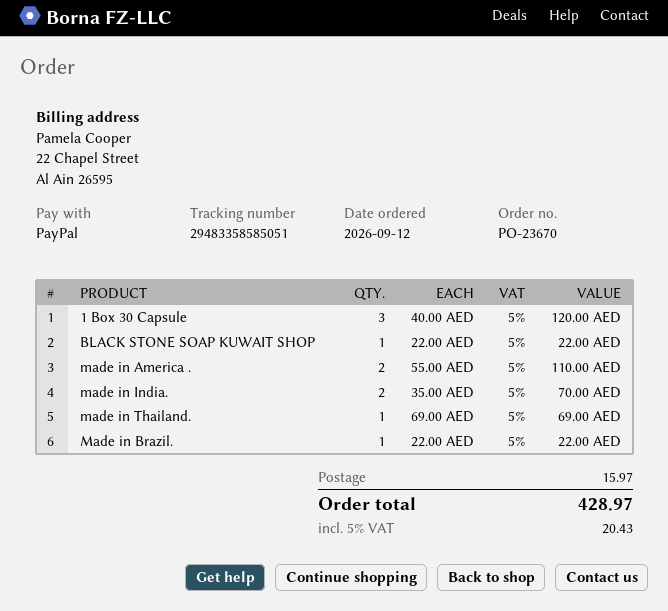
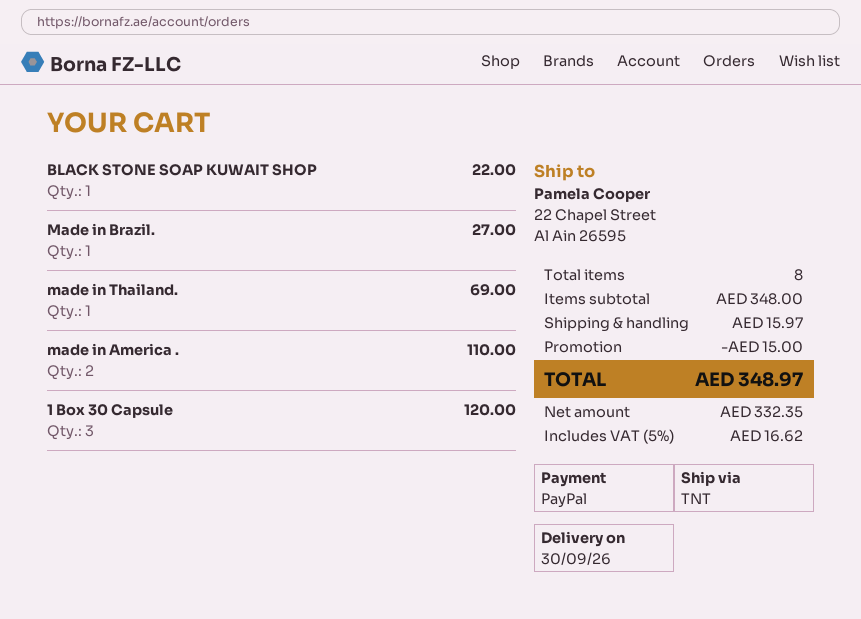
made in India.: 2 for 70.00 -> none
Made in Brazil.: 1 for 22.00 -> 1 for 27.00
discount: none -> 15.00
tax: 5% = 20.43 -> 5% = 16.62
total: 428.97 -> 348.97

